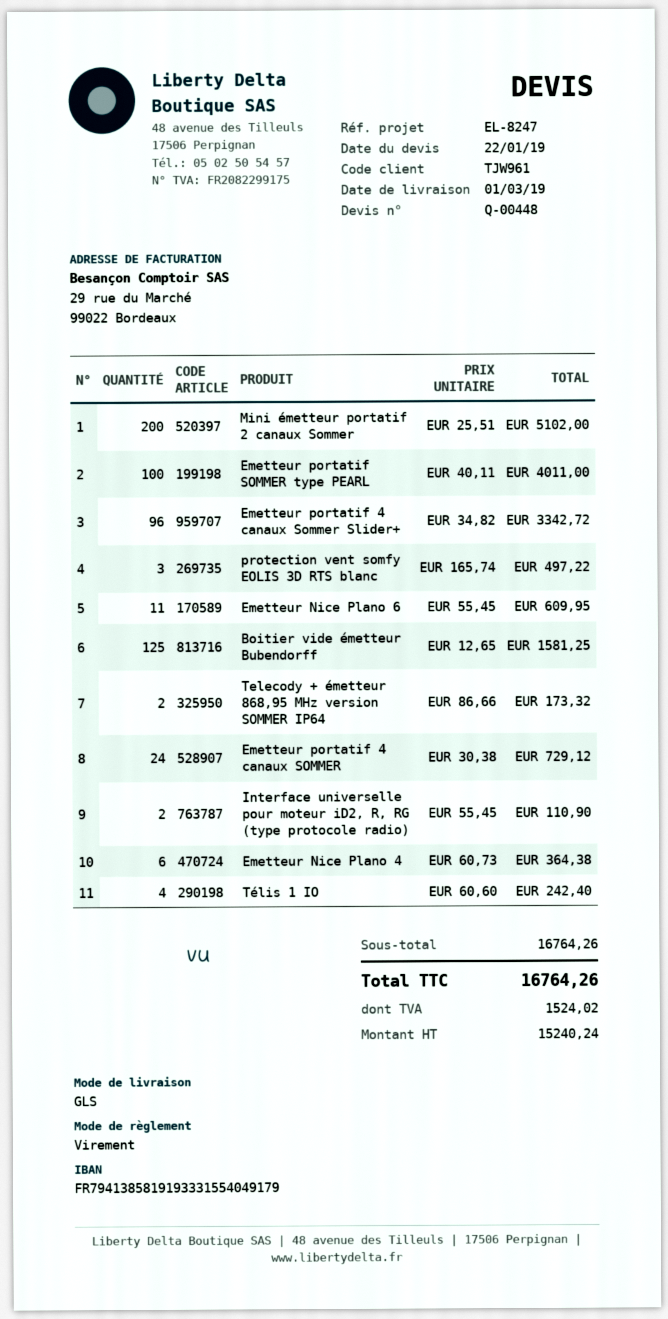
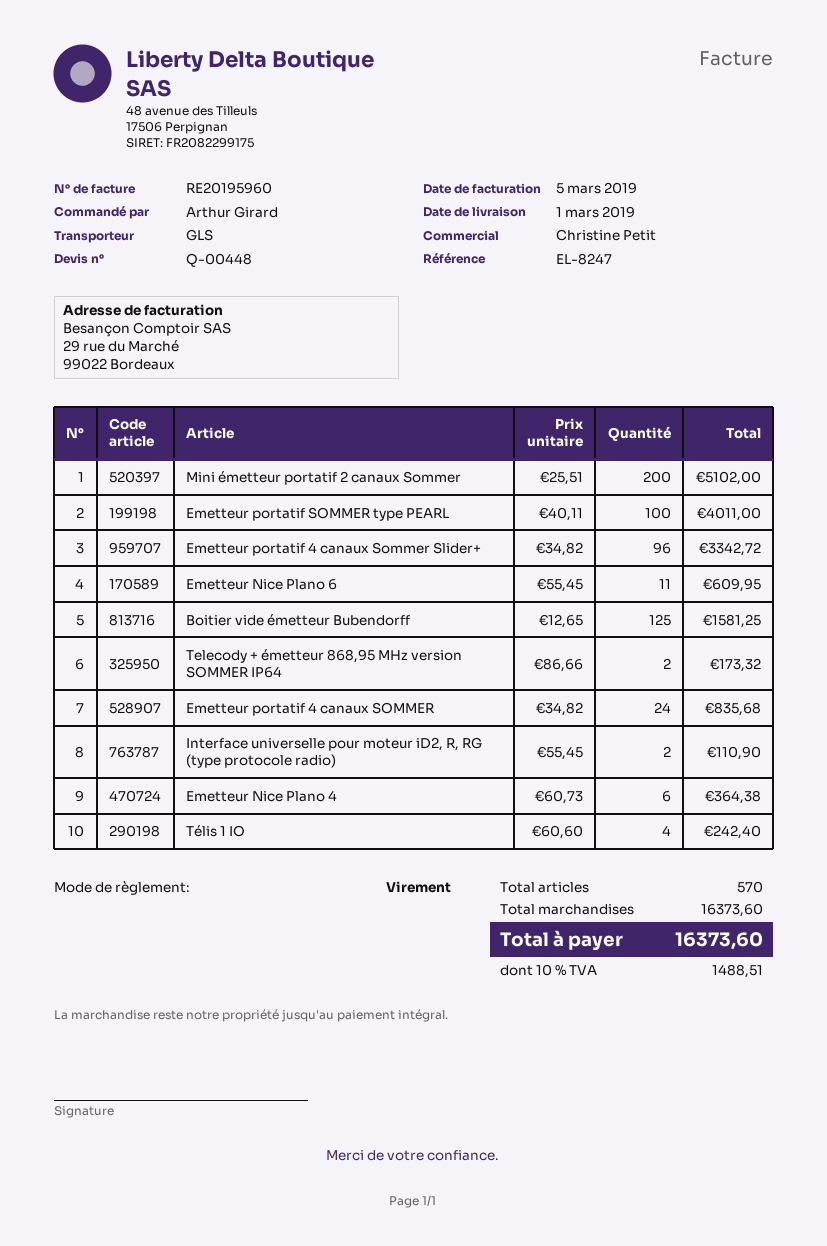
protection vent somfy EOLIS 3D RTS blanc: 3 x 165.74 = 497.22 -> none
Emetteur portatif 4 canaux SOMMER: 24 x 30.38 = 729.12 -> 24 x 34.82 = 835.68
subtotal: 16764.26 -> 16373.60
tax: 1524.02 -> 1488.51
total: 16764.26 -> 16373.60

